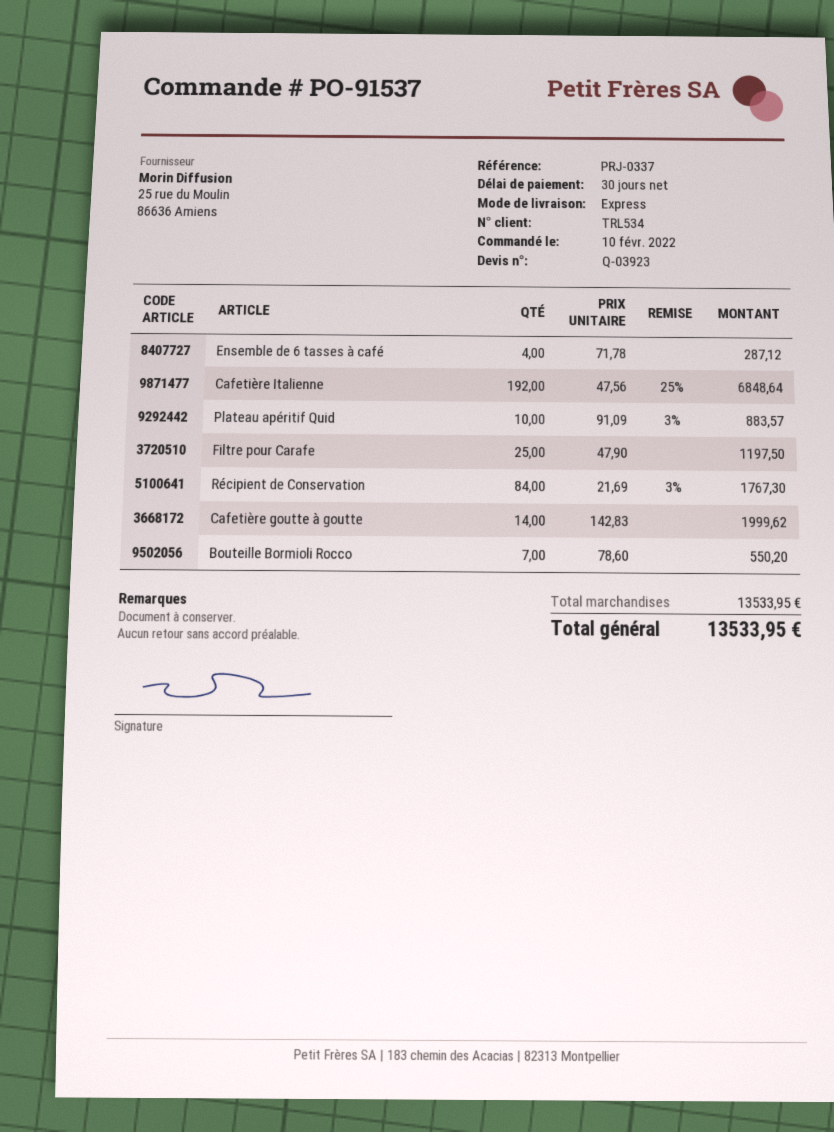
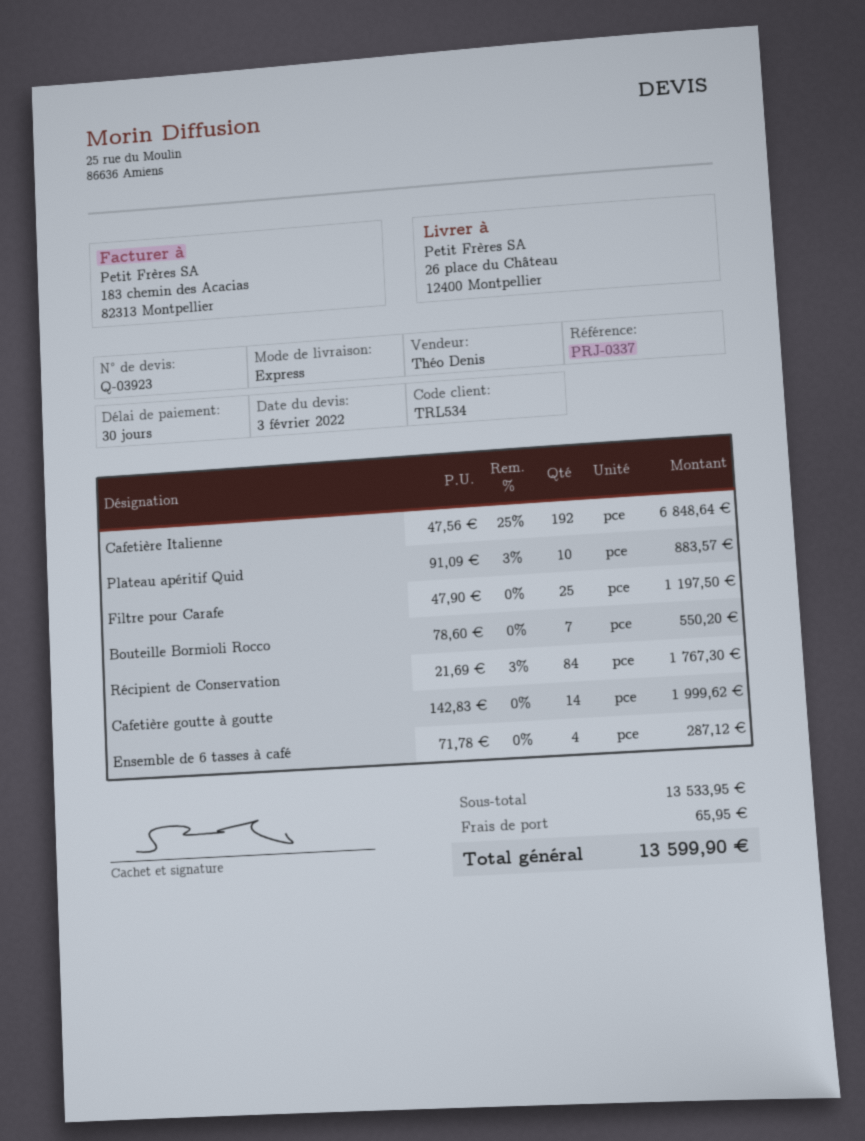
shipping: none -> 65.95
total: 13533.95 -> 13599.90

